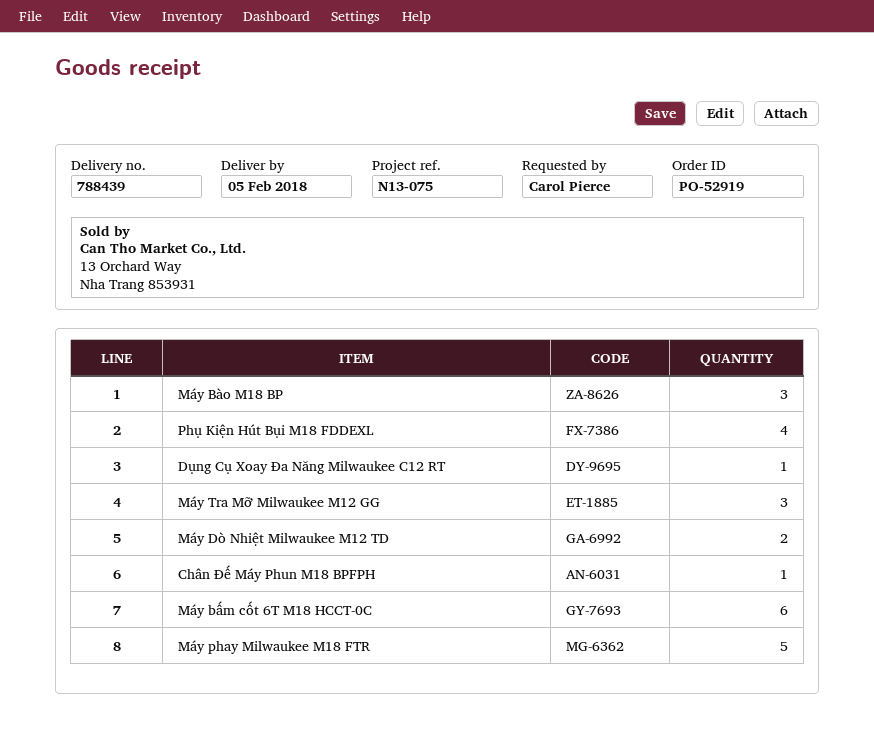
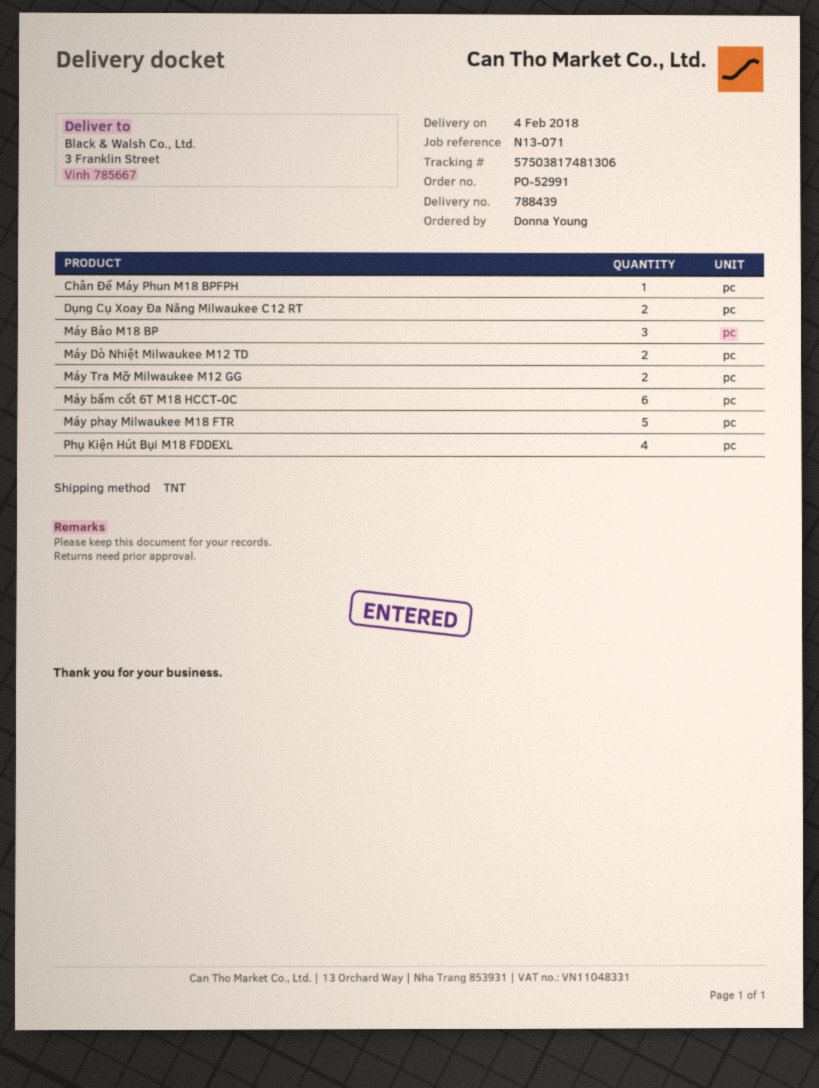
order number: PO-52919 -> PO-52991
delivery date: 2018-02-05 -> 2018-02-04
reference: N13-075 -> N13-071
ordered by: Carol Pierce -> Donna Young
Dụng Cụ Xoay Đa Năng Milwaukee C12 RT: 1 -> 2
Máy Tra Mỡ Milwaukee M12 GG: 3 -> 2

